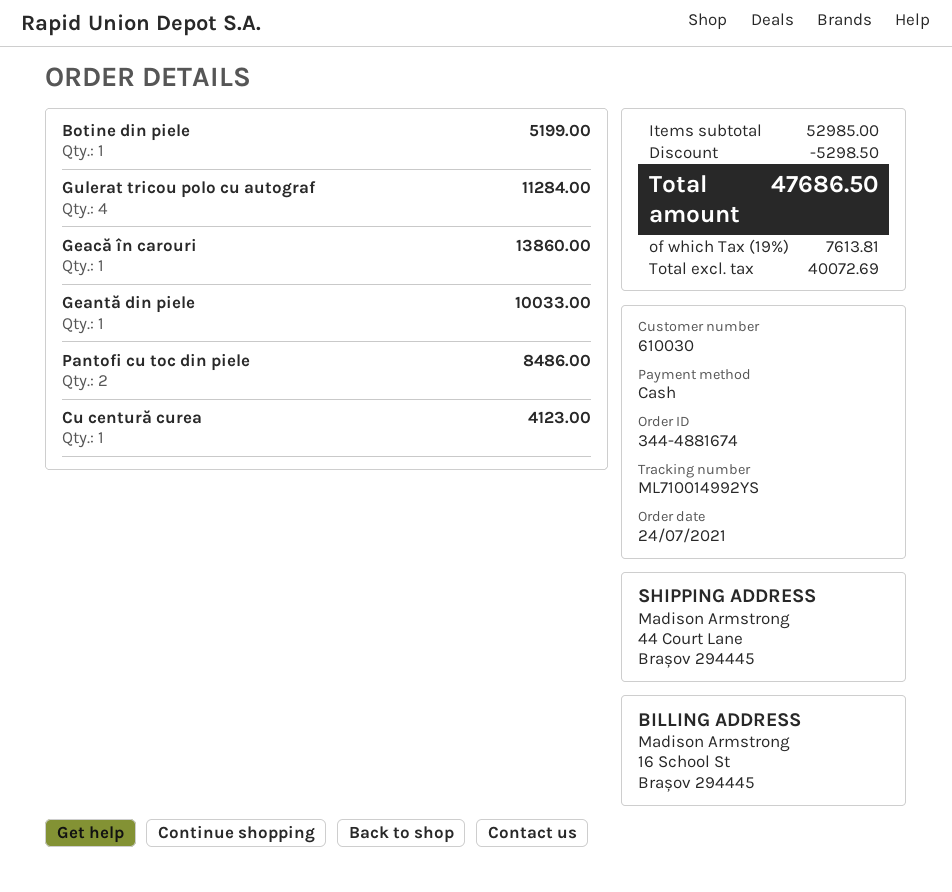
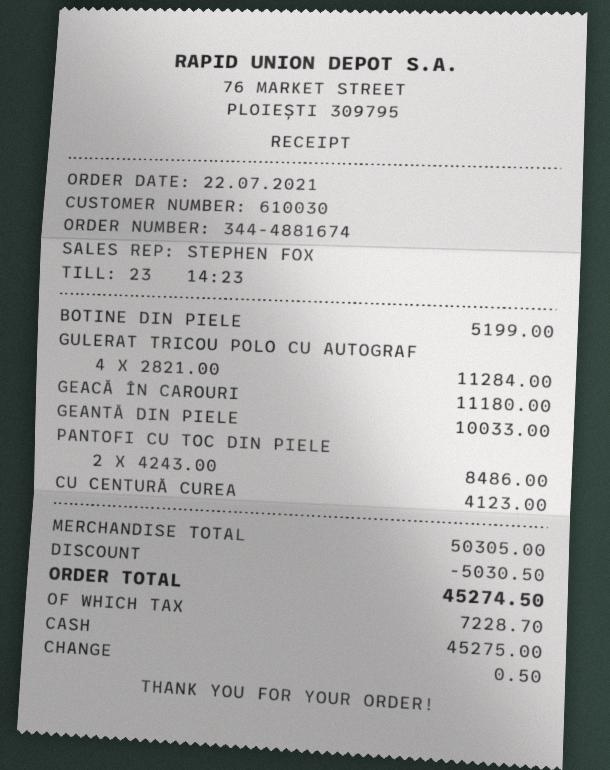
order date: 2021-07-24 -> 2021-07-22
Geacă în carouri: 1 for 13860.00 -> 1 for 11180.00
subtotal: 52985.00 -> 50305.00
discount: 5298.50 -> 5030.50
tax: 7613.81 -> 7228.70
total: 47686.50 -> 45274.50

